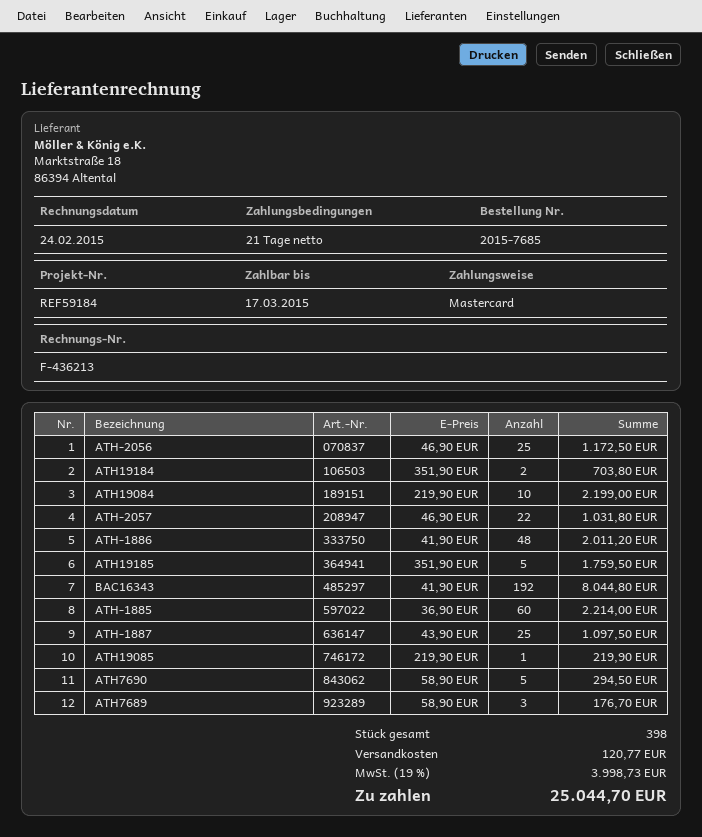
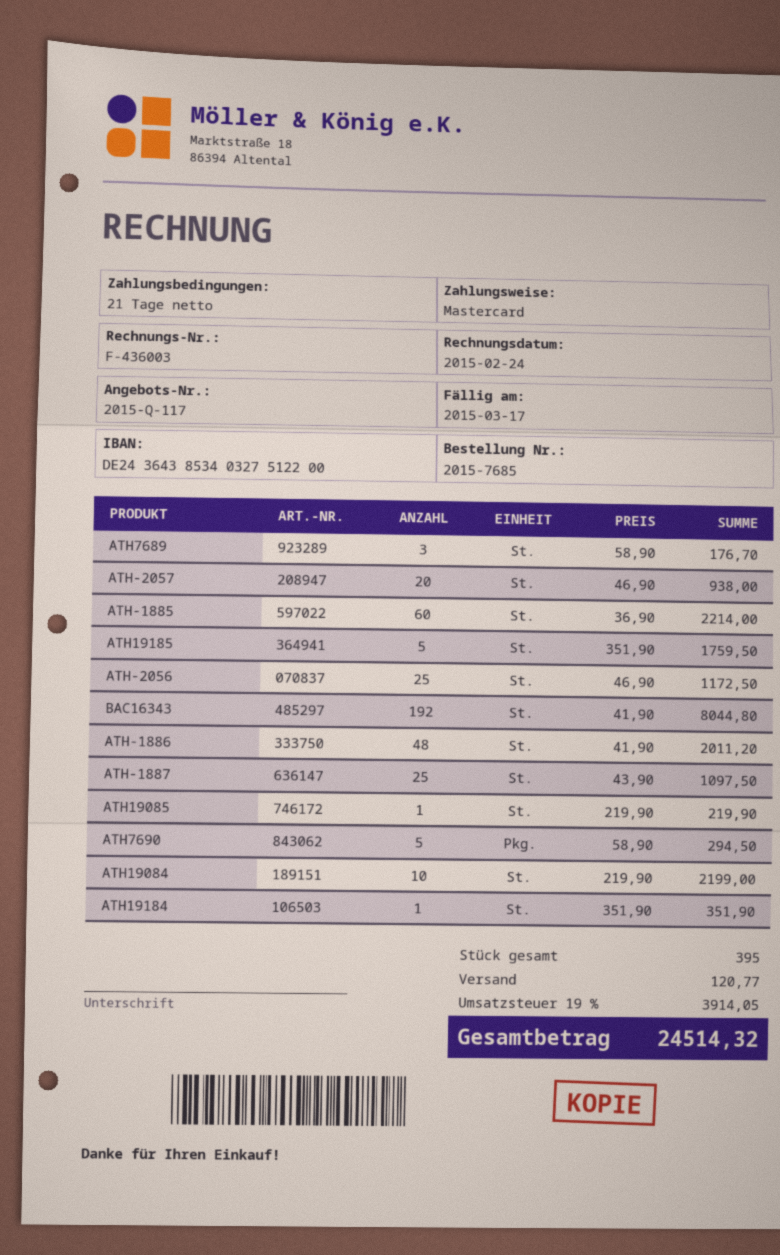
invoice number: F-436213 -> F-436003
ATH19184: 2 x 351.90 = 703.80 -> 1 x 351.90 = 351.90
ATH-2057: 22 x 46.90 = 1031.80 -> 20 x 46.90 = 938.00
total quantity: 398 -> 395
tax: 19% = 3998.73 -> 19% = 3914.05
total: 25044.70 -> 24514.32

